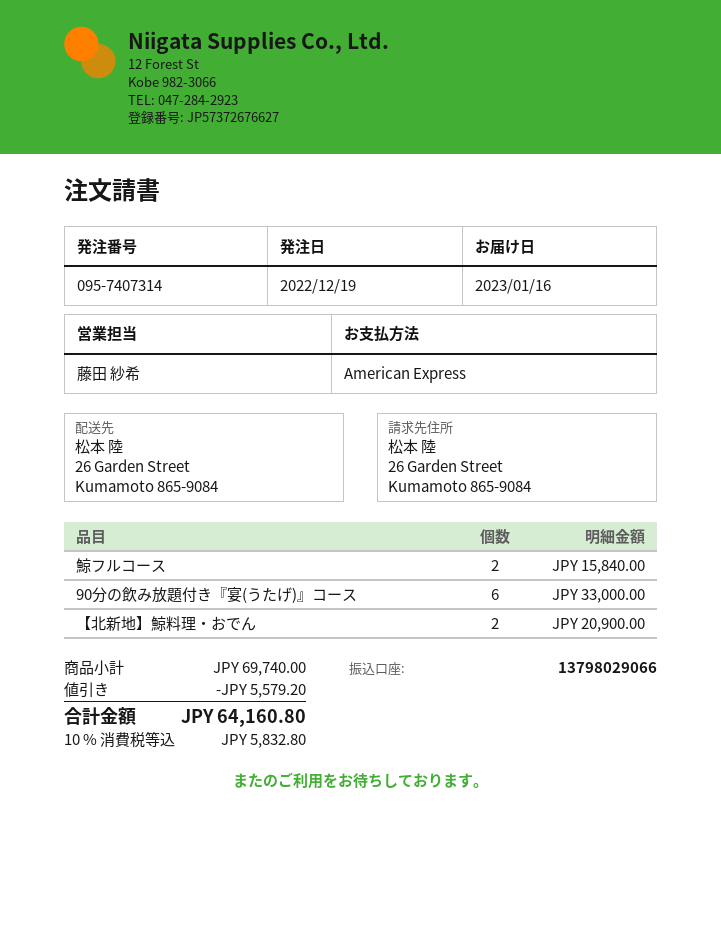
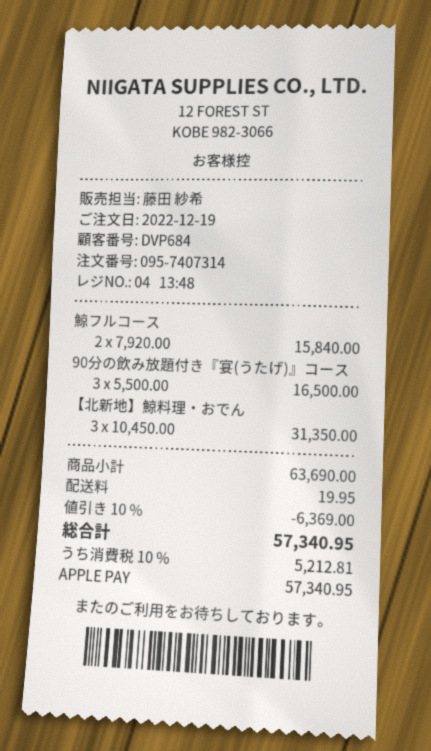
payment method: American Express -> Apple Pay
90分の飲み放題付き『宴(うたげ)』コース: 6 for 33000.00 -> 3 for 16500.00
【北新地】鯨料理・おでん: 2 for 20900.00 -> 3 for 31350.00
subtotal: 69740.00 -> 63690.00
discount: 5579.20 -> 6369.00
shipping: none -> 19.95
tax: 10% = 5832.80 -> 10% = 5212.81
total: 64160.80 -> 57340.95

